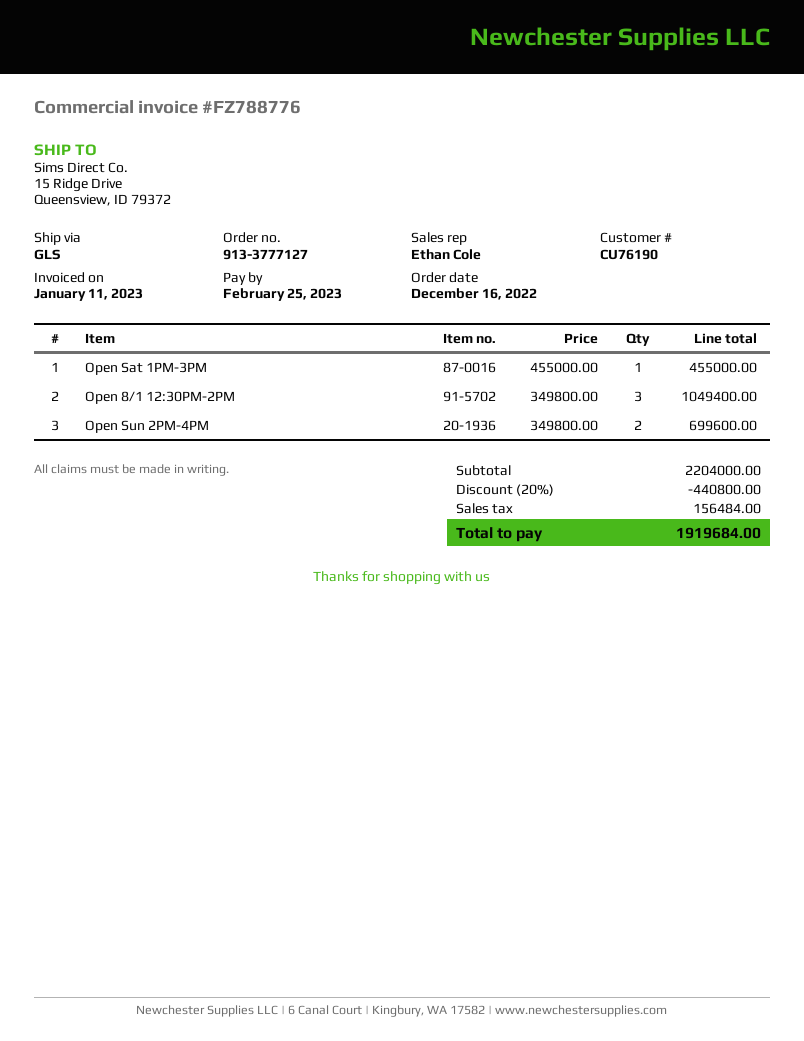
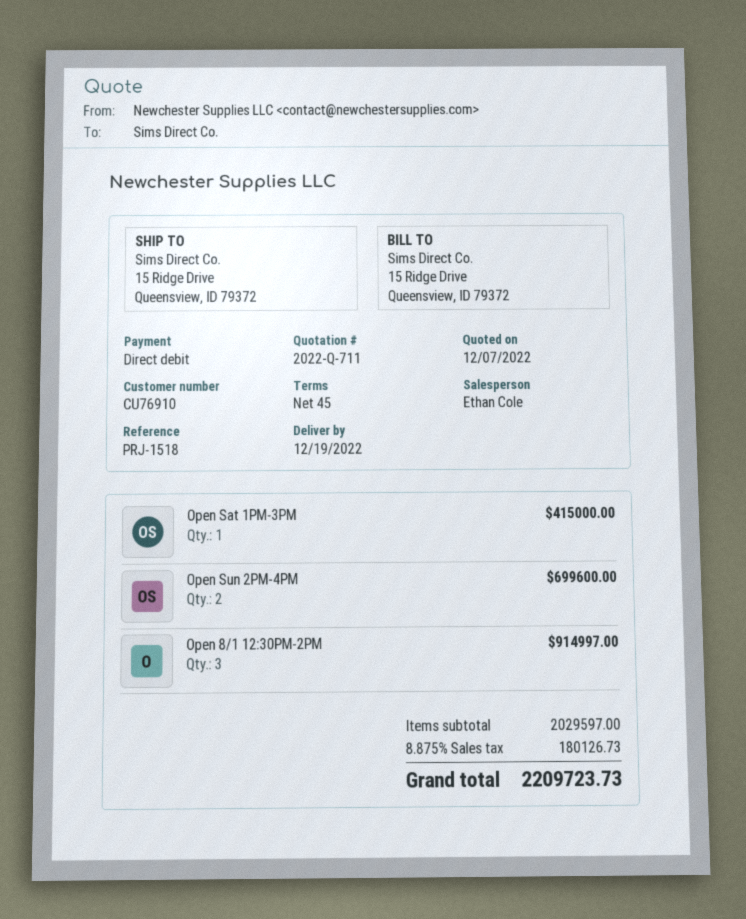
customer number: CU76190 -> CU76910
Open Sat 1PM-3PM: 1 for 455000.00 -> 1 for 415000.00
Open 8/1 12:30PM-2PM: 3 for 1049400.00 -> 3 for 914997.00
subtotal: 2204000.00 -> 2029597.00
discount: 20% = 440800.00 -> none
tax: 156484.00 -> 180126.73
total: 1919684.00 -> 2209723.73

